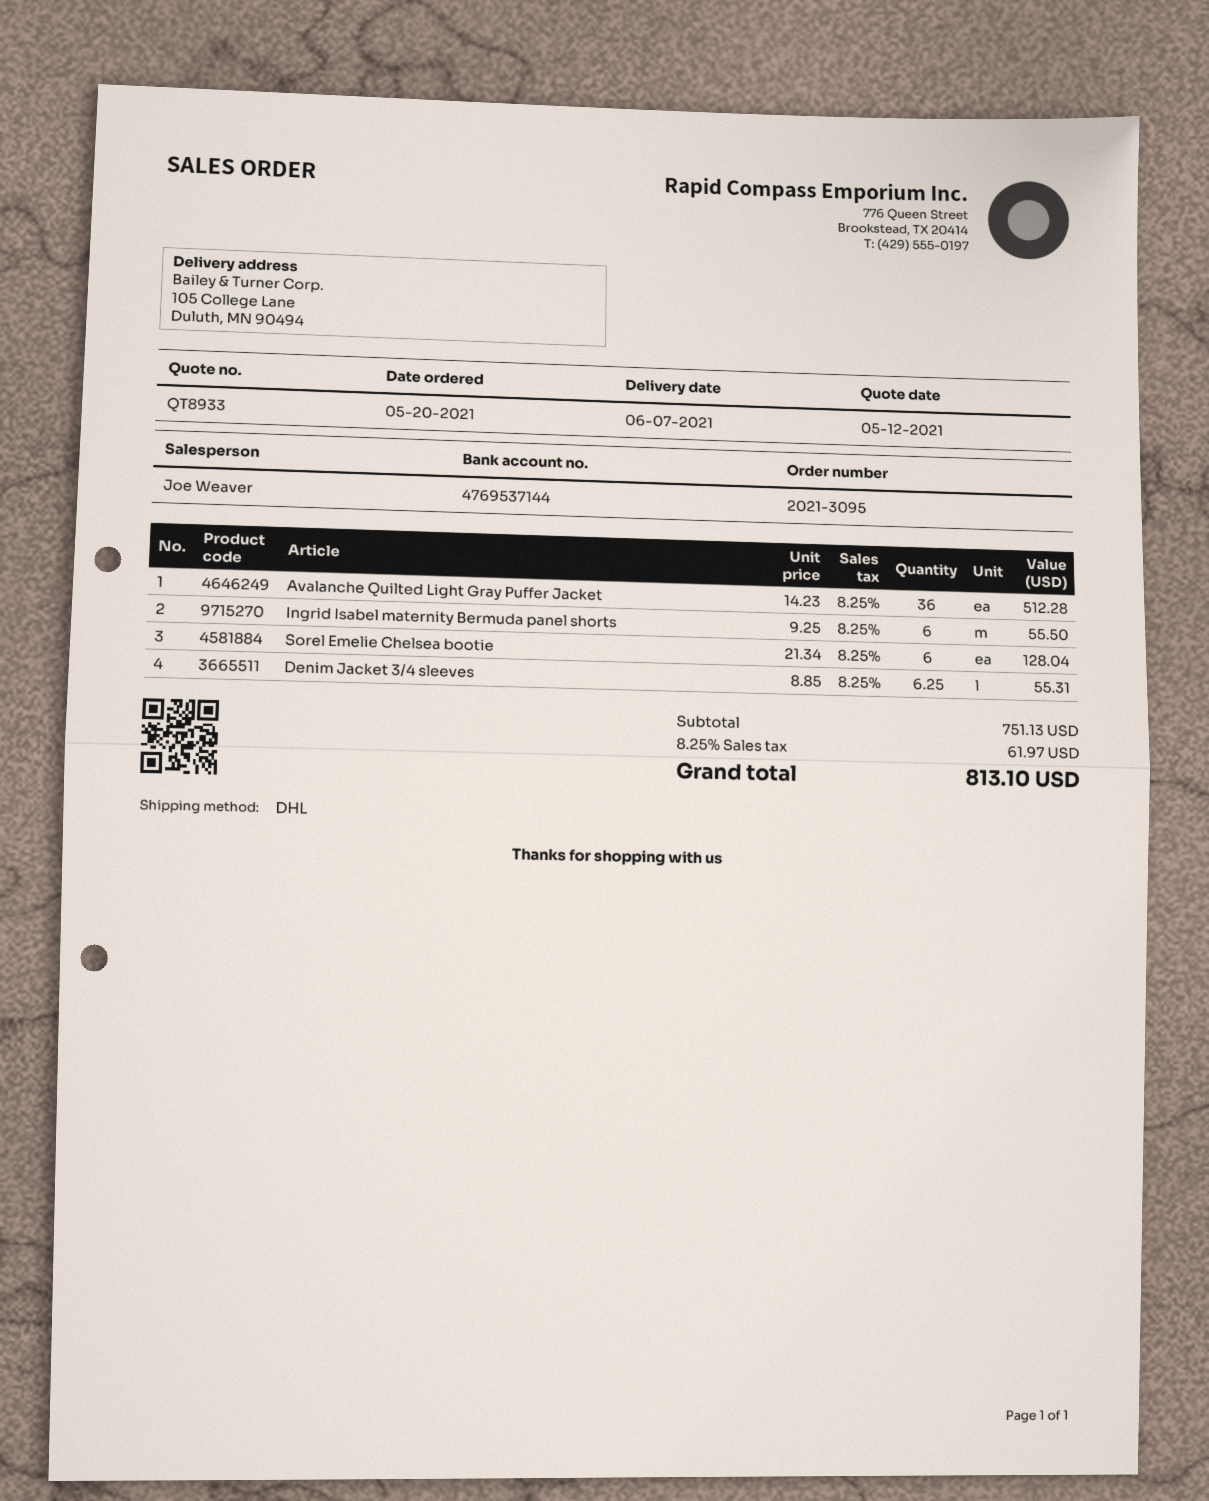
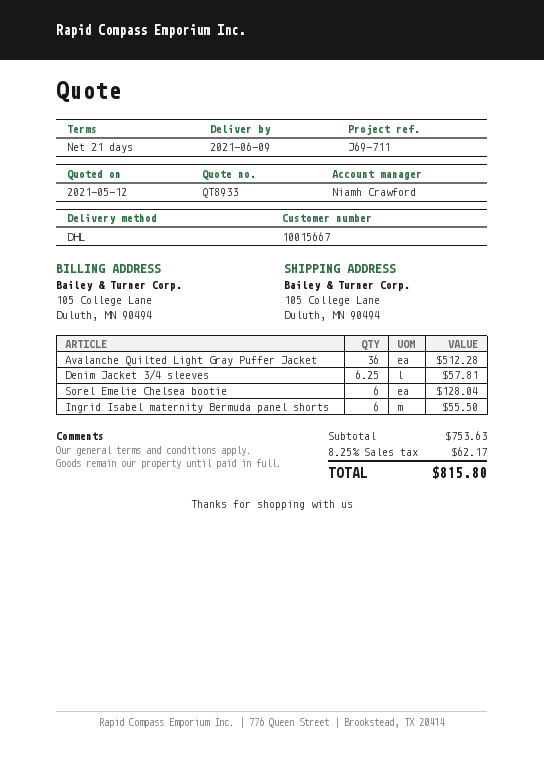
delivery date: 2021-06-07 -> 2021-06-09
sales rep: Joe Weaver -> Niamh Crawford
Denim Jacket 3/4 sleeves: 6.25 for 55.31 -> 6.25 for 57.81
subtotal: 751.13 -> 753.63
tax: 8.25% = 61.97 -> 8.25% = 62.17
total: 813.10 -> 815.80

